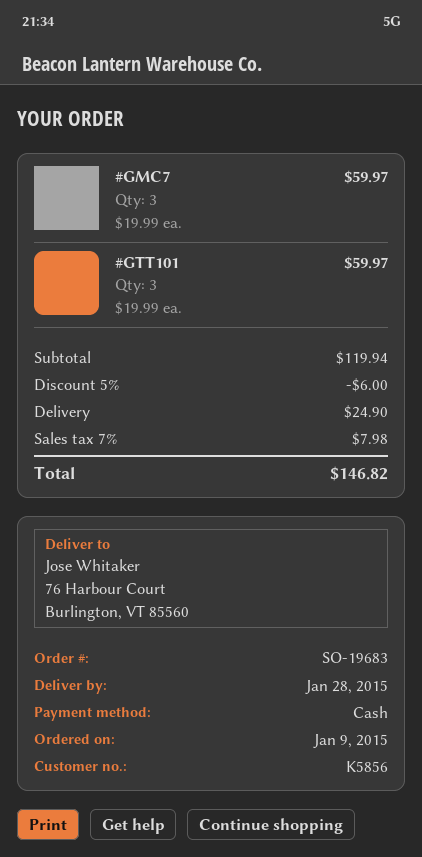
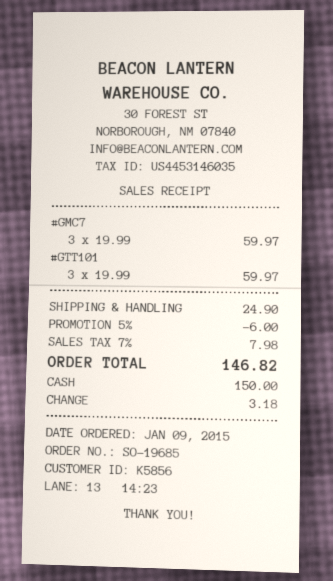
order number: SO-19683 -> SO-19685

